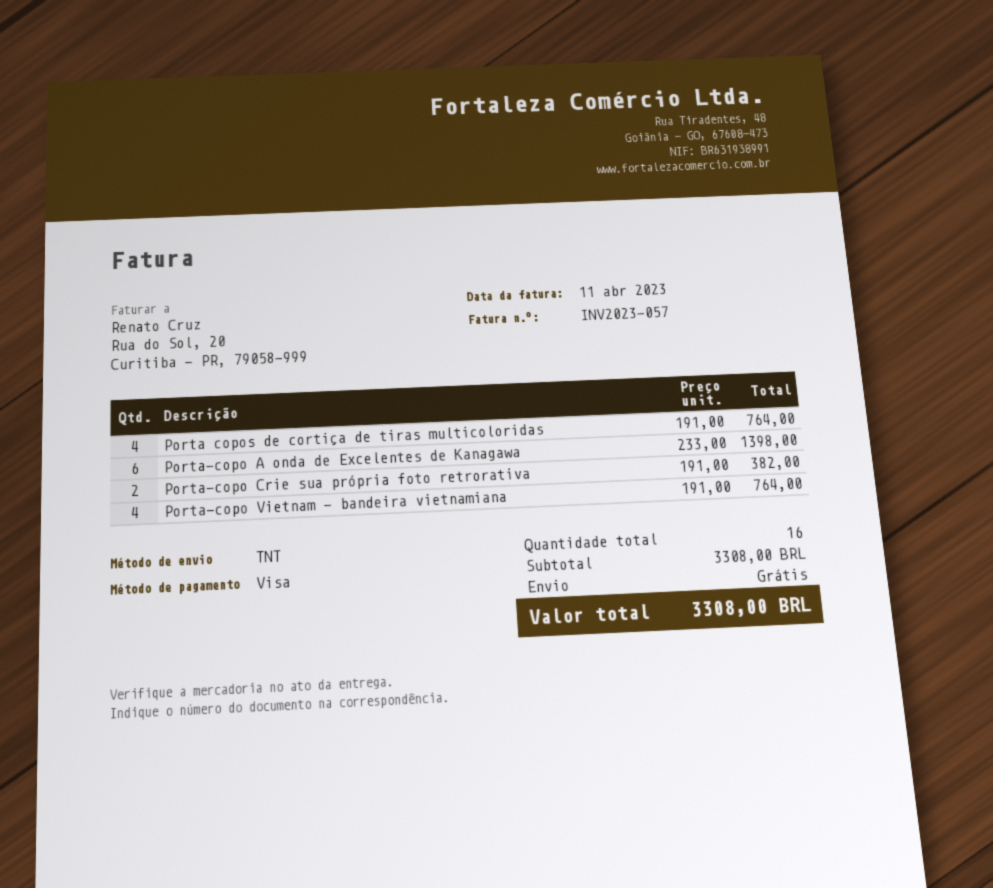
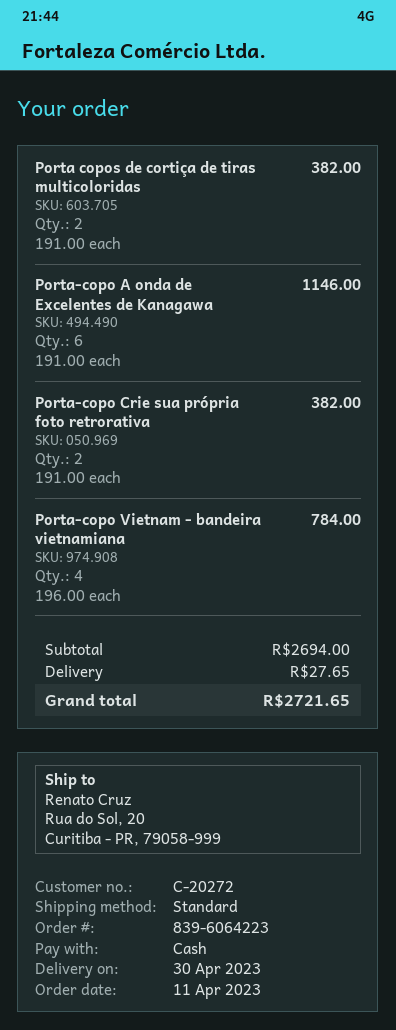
payment method: Visa -> cash
shipping method: TNT -> standard
Porta copos de cortiça de tiras multicoloridas: 4 x 191.00 = 764.00 -> 2 x 191.00 = 382.00
Porta-copo A onda de Excelentes de Kanagawa: 6 x 233.00 = 1398.00 -> 6 x 191.00 = 1146.00
Porta-copo Vietnam - bandeira vietnamiana: 4 x 191.00 = 764.00 -> 4 x 196.00 = 784.00
subtotal: 3308.00 -> 2694.00
shipping: 0.00 -> 27.65
total: 3308.00 -> 2721.65

